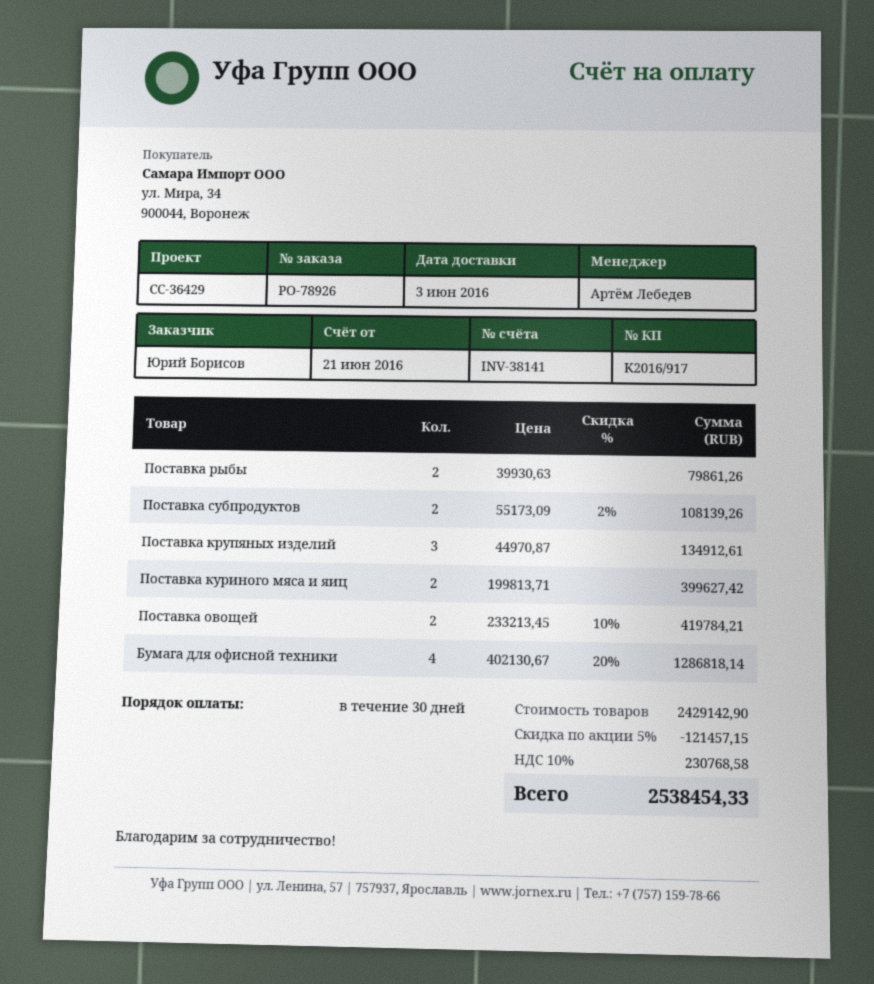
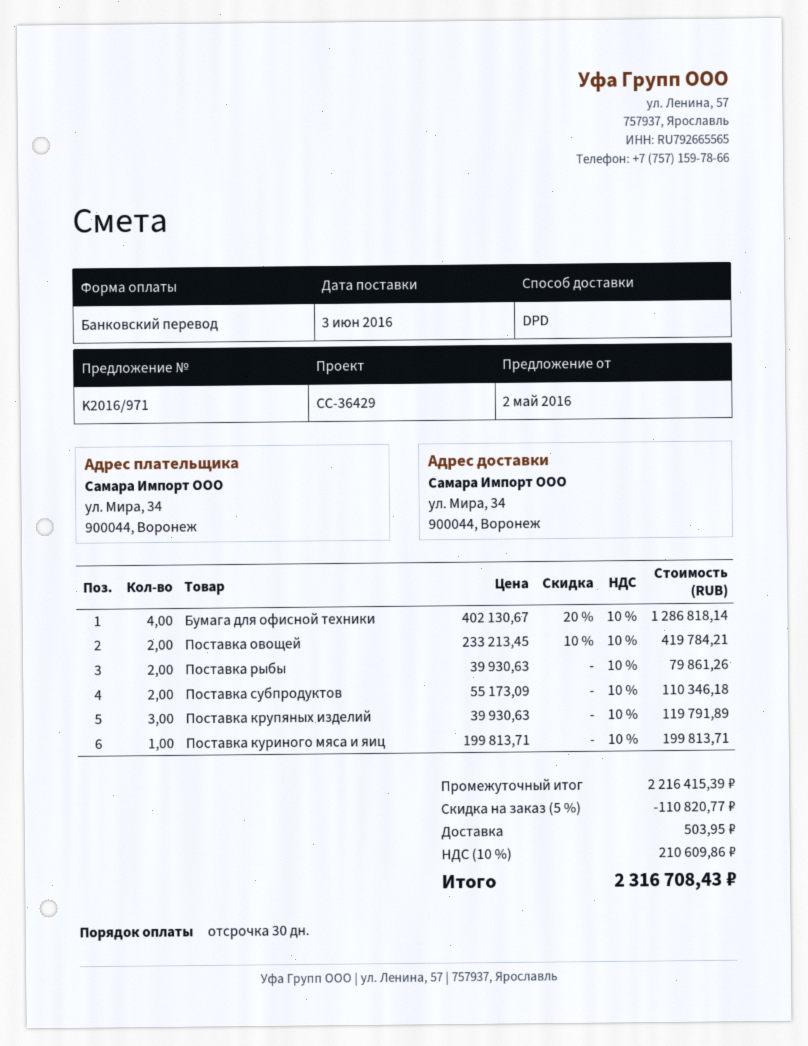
quote number: K2016/917 -> K2016/971
Поставка субпродуктов: 2 x 55173.09 - 2% = 108139.26 -> 2 x 55173.09 = 110346.18
Поставка крупяных изделий: 3 x 44970.87 = 134912.61 -> 3 x 39930.63 = 119791.89
Поставка куриного мяса и яиц: 2 x 199813.71 = 399627.42 -> 1 x 199813.71 = 199813.71
subtotal: 2429142.90 -> 2216415.39
discount: 5% = 121457.15 -> 5% = 110820.77
shipping: none -> 503.95
tax: 10% = 230768.58 -> 10% = 210609.86
total: 2538454.33 -> 2316708.43

